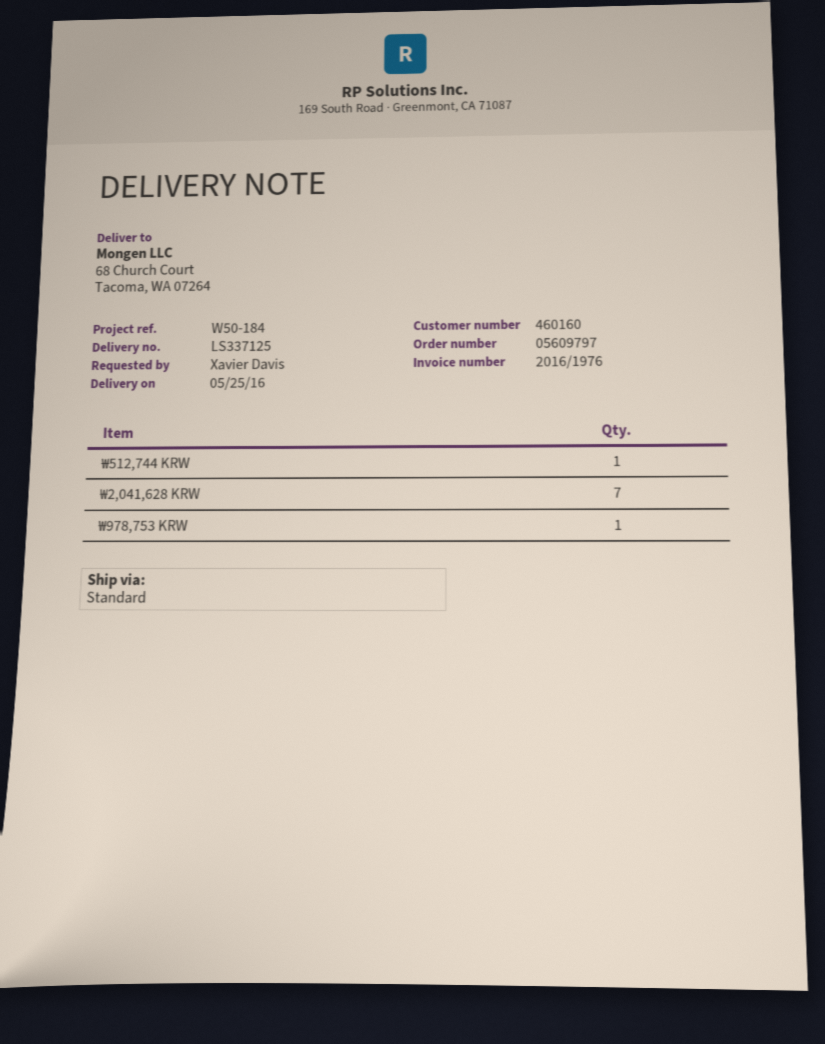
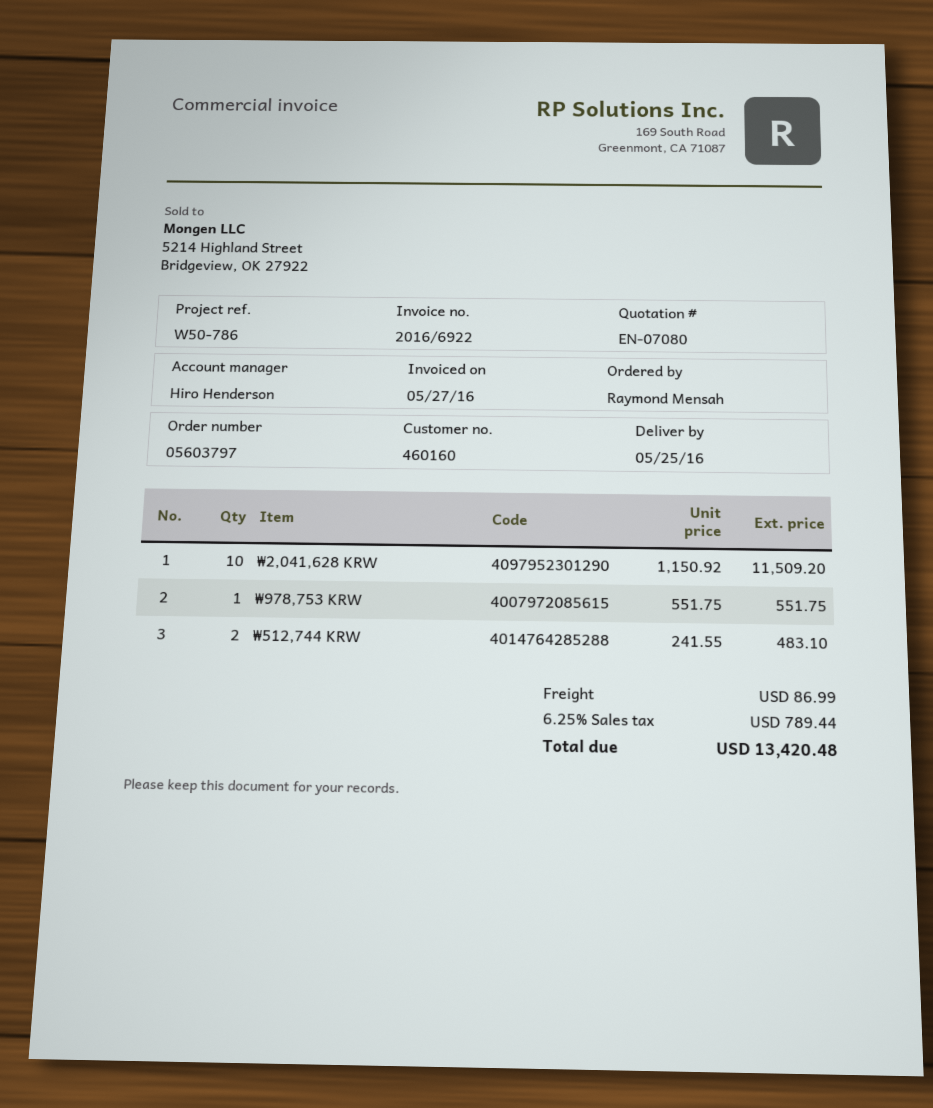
order number: 05609797 -> 05603797
invoice number: 2016/1976 -> 2016/6922
reference: W50-184 -> W50-786
ordered by: Xavier Davis -> Raymond Mensah
₩512,744 KRW: 1 -> 2
₩2,041,628 KRW: 7 -> 10

